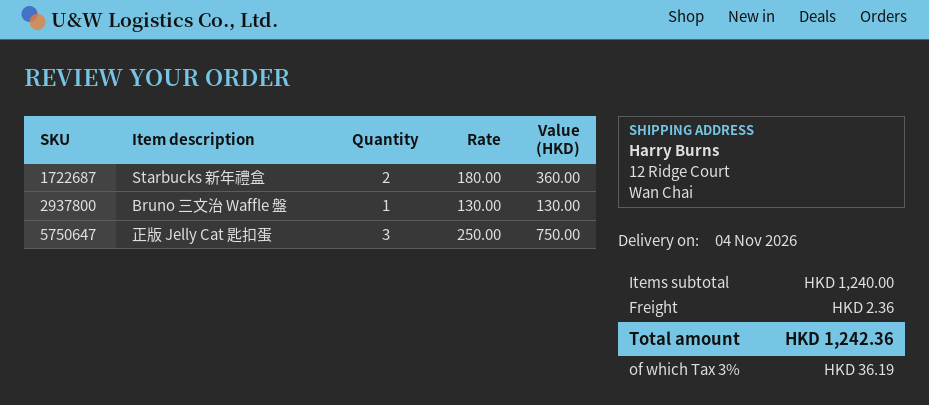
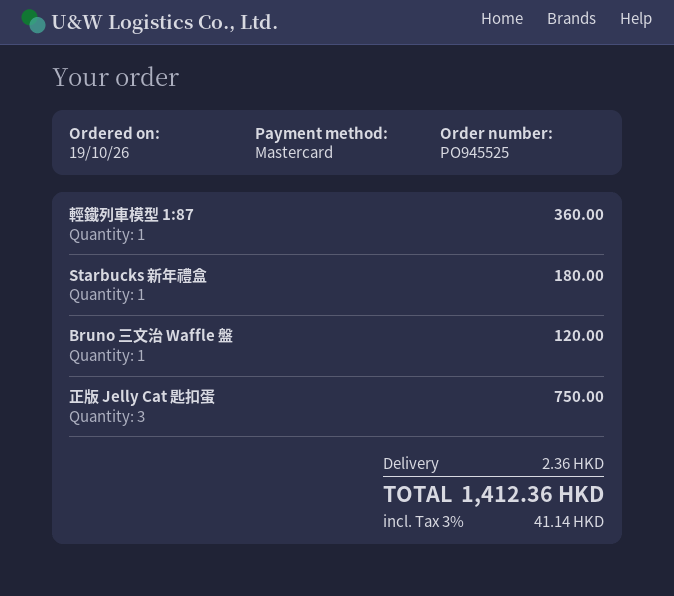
Starbucks 新年禮盒: 2 for 360.00 -> 1 for 180.00
Bruno 三文治 Waffle 盤: 1 for 130.00 -> 1 for 120.00
輕鐵列車模型 1:87: none -> 1 for 360.00
tax: 3% = 36.19 -> 3% = 41.14
total: 1242.36 -> 1412.36

